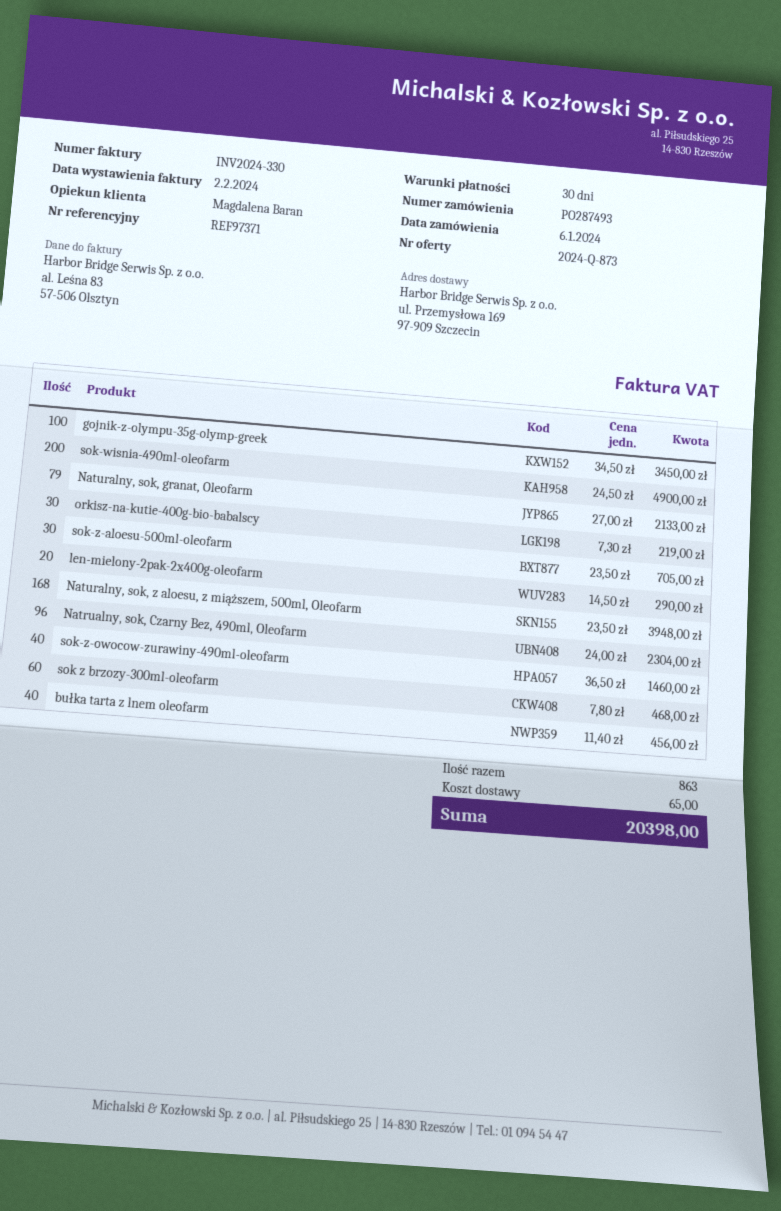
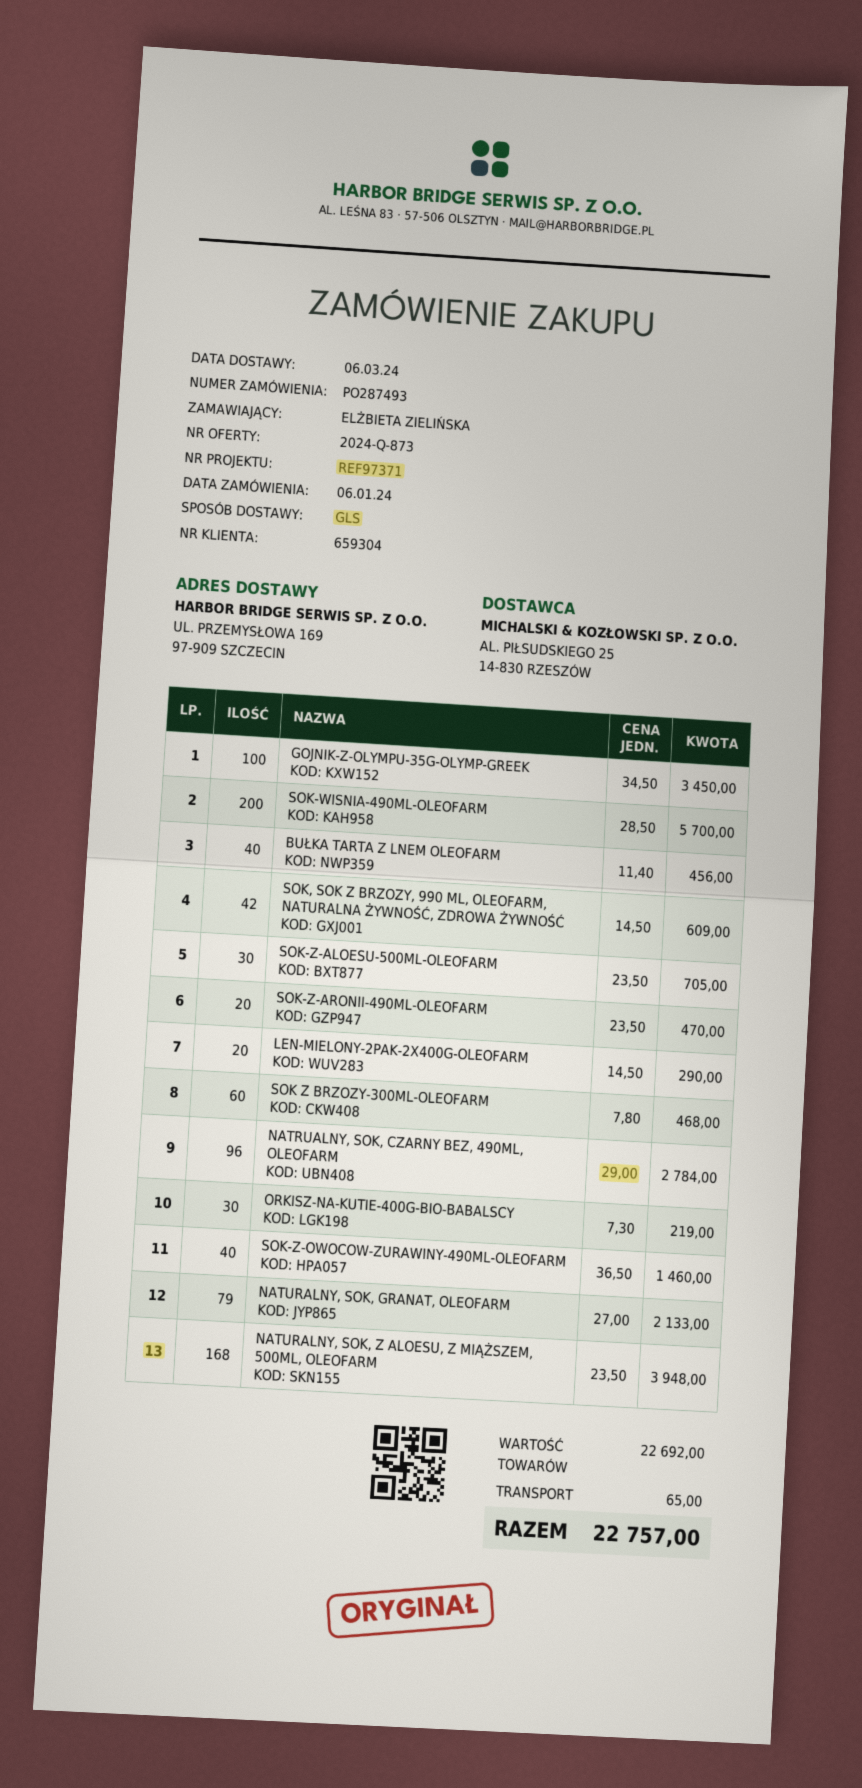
sok-wisnia-490ml-oleofarm: 200 x 24.50 = 4900.00 -> 200 x 28.50 = 5700.00
Natrualny, sok, Czarny Bez, 490ml, Oleofarm: 96 x 24.00 = 2304.00 -> 96 x 29.00 = 2784.00
SOK, SOK Z BRZOZY, 990 ML, OLEOFARM, NATURALNA ŻYWNOŚĆ, ZDROWA ŻYWNOŚĆ: none -> 42 x 14.50 = 609.00
SOK-Z-ARONII-490ML-OLEOFARM: none -> 20 x 23.50 = 470.00
total: 20398.00 -> 22757.00

